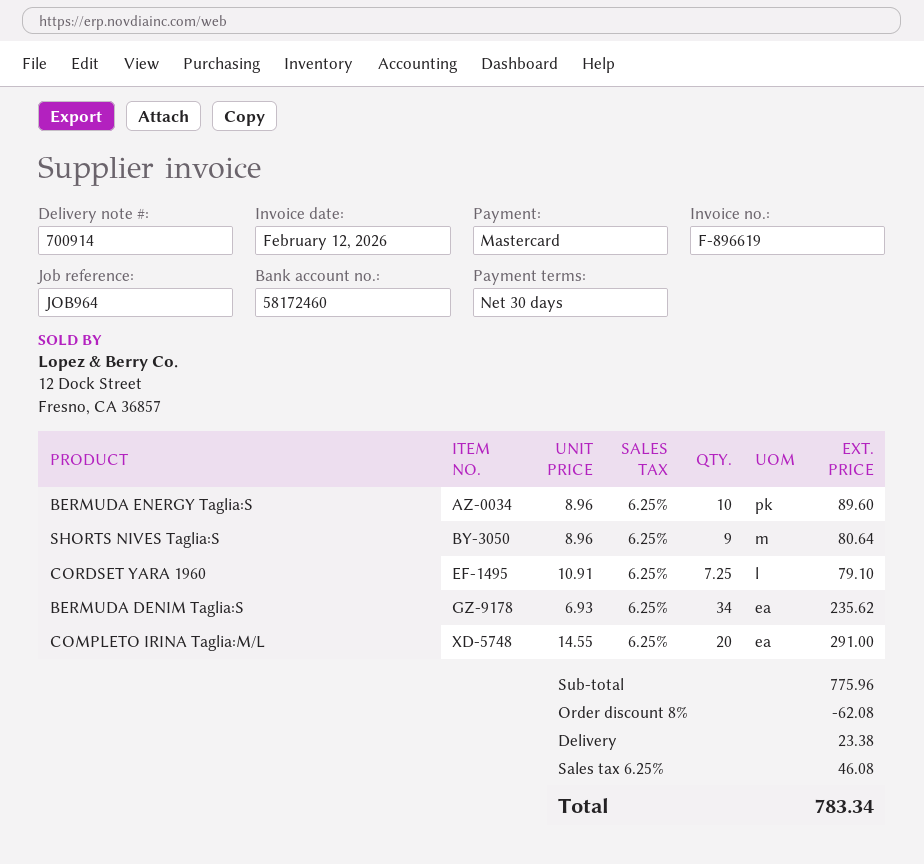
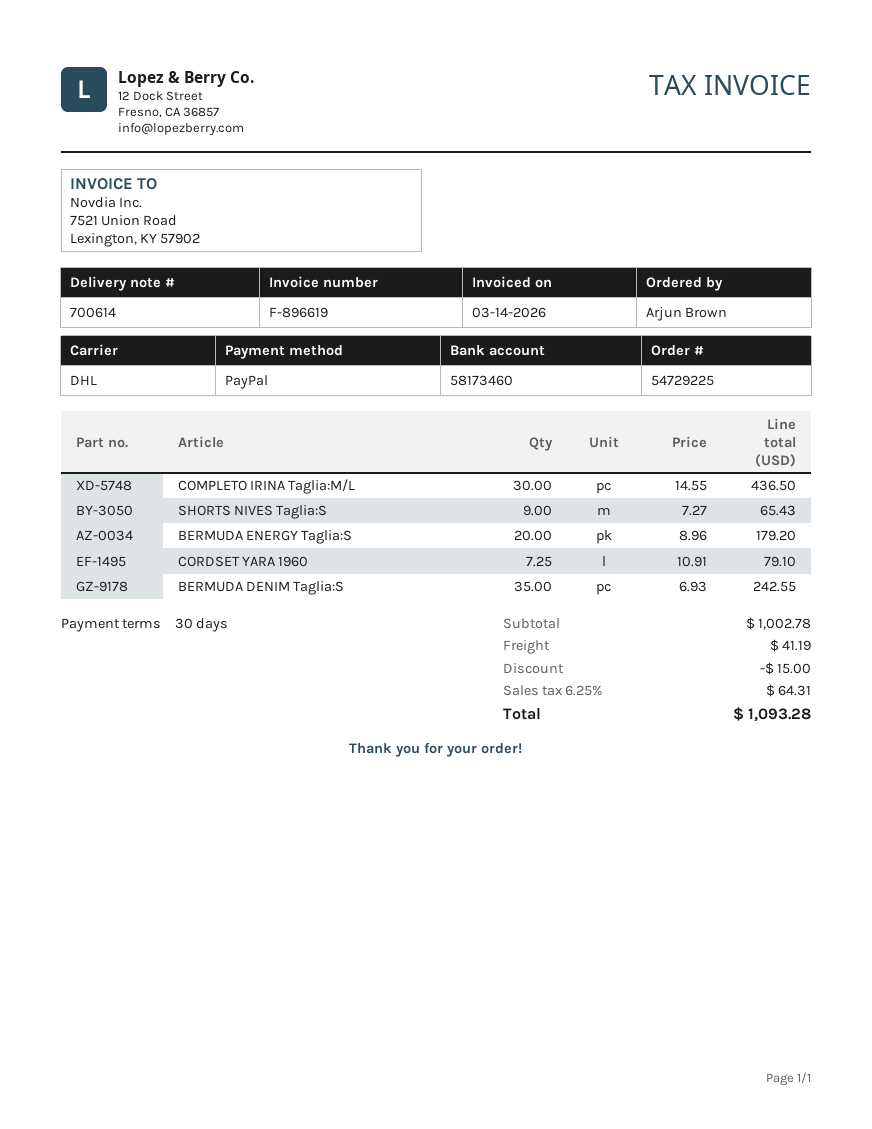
delivery note number: 700914 -> 700614
invoice date: 2026-02-12 -> 2026-03-14
payment method: Mastercard -> PayPal
bank account: 58172460 -> 58173460
BERMUDA ENERGY Taglia:S: 10 x 8.96 = 89.60 -> 20 x 8.96 = 179.20
SHORTS NIVES Taglia:S: 9 x 8.96 = 80.64 -> 9 x 7.27 = 65.43
BERMUDA DENIM Taglia:S: 34 x 6.93 = 235.62 -> 35 x 6.93 = 242.55
COMPLETO IRINA Taglia:M/L: 20 x 14.55 = 291.00 -> 30 x 14.55 = 436.50
subtotal: 775.96 -> 1002.78
discount: 62.08 -> 15.00
shipping: 23.38 -> 41.19
tax: 6.25% = 46.08 -> 6.25% = 64.31
total: 783.34 -> 1093.28

